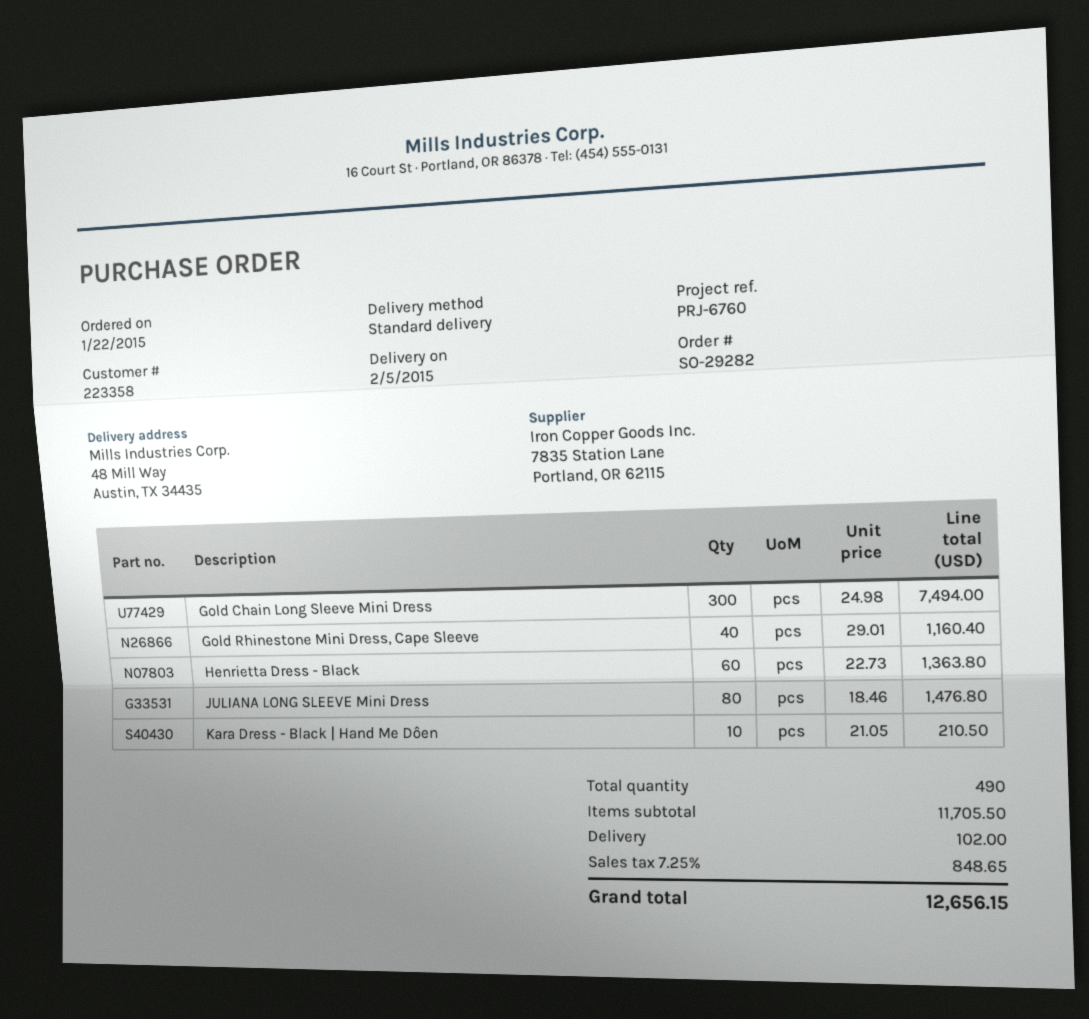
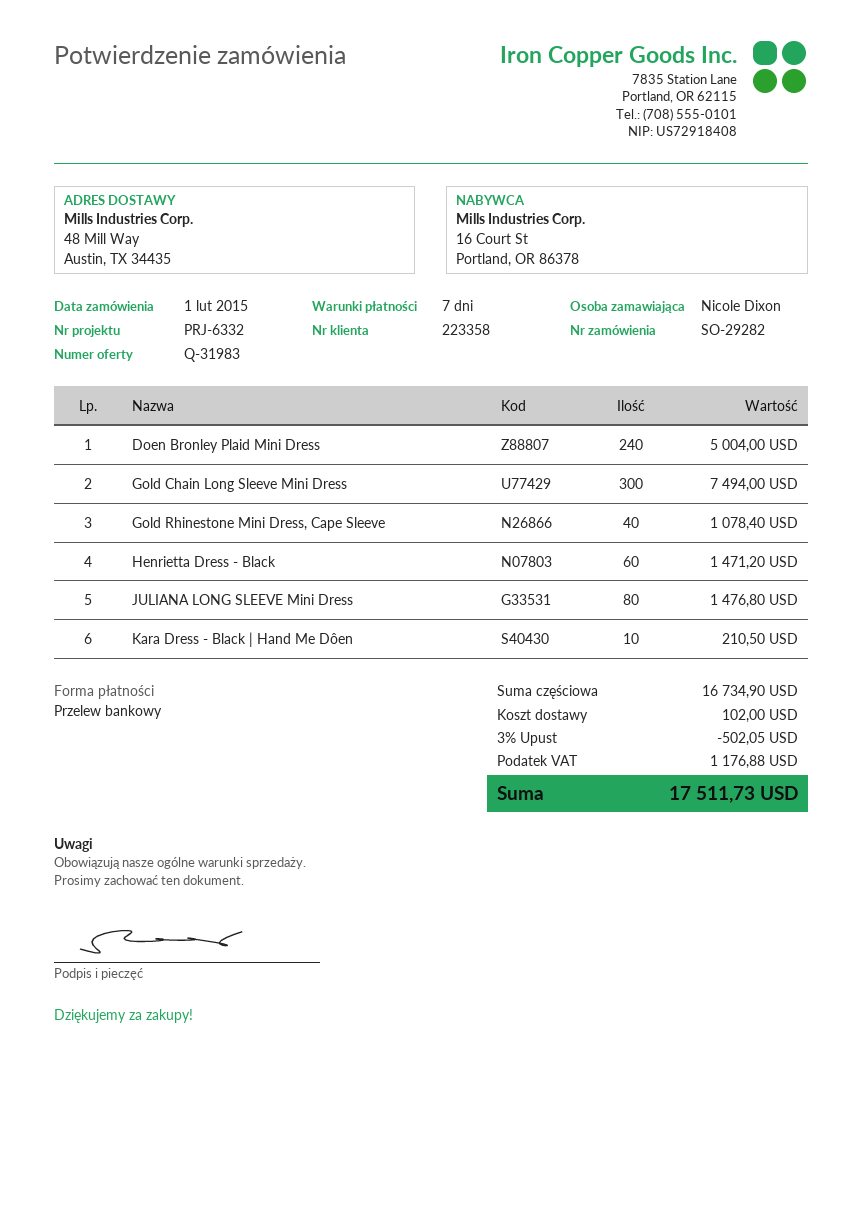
order date: 2015-01-22 -> 2015-02-01
reference: PRJ-6760 -> PRJ-6332
Gold Rhinestone Mini Dress, Cape Sleeve: 40 for 1160.40 -> 40 for 1078.40
Henrietta Dress - Black: 60 for 1363.80 -> 60 for 1471.20
Doen Bronley Plaid Mini Dress: none -> 240 for 5004.00
subtotal: 11705.50 -> 16734.90
discount: none -> 3% = 502.05
tax: 848.65 -> 1176.88
total: 12656.15 -> 17511.73

